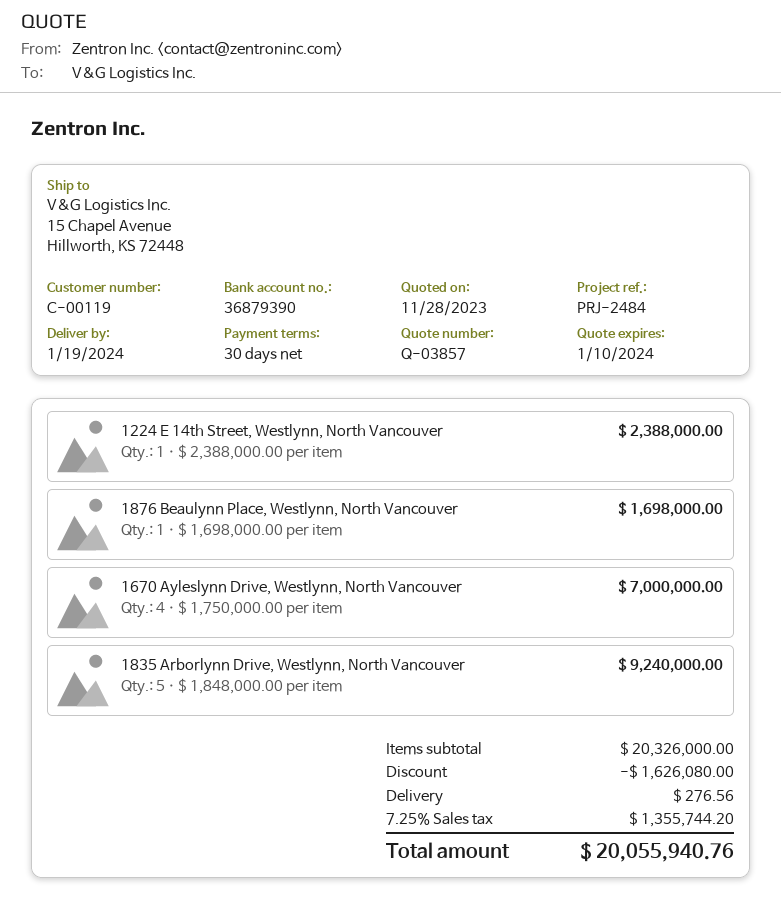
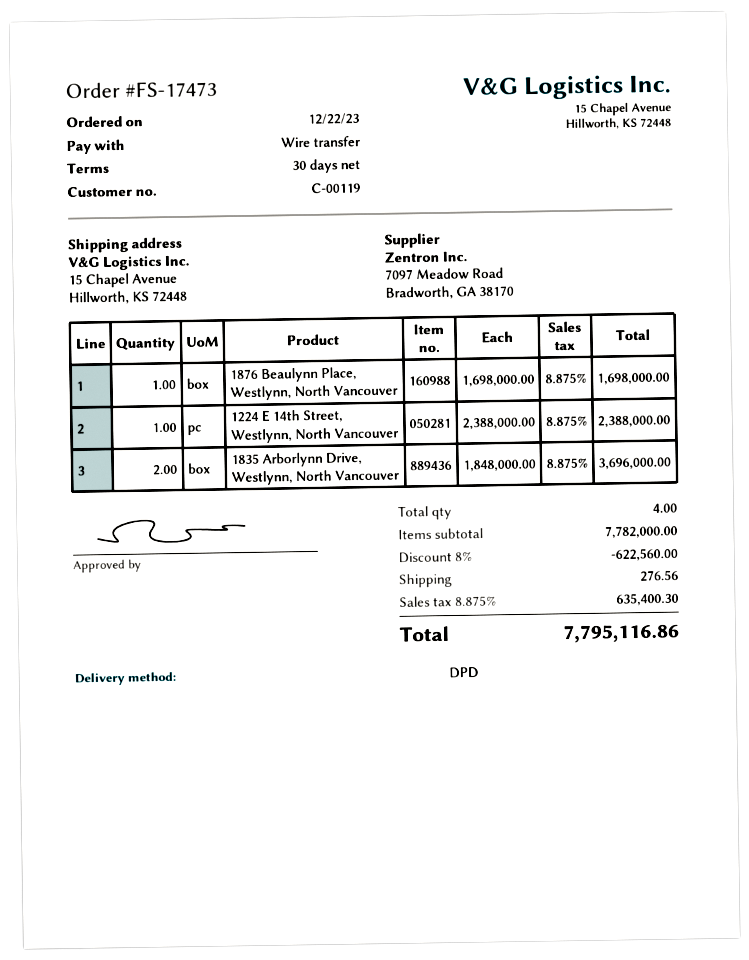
1670 Ayleslynn Drive, Westlynn, North Vancouver: 4 x 1750000.00 = 7000000.00 -> none
1835 Arborlynn Drive, Westlynn, North Vancouver: 5 x 1848000.00 = 9240000.00 -> 2 x 1848000.00 = 3696000.00
subtotal: 20326000.00 -> 7782000.00
discount: 1626080.00 -> 622560.00
tax: 7.25% = 1355744.20 -> 8.875% = 635400.30
total: 20055940.76 -> 7795116.86

